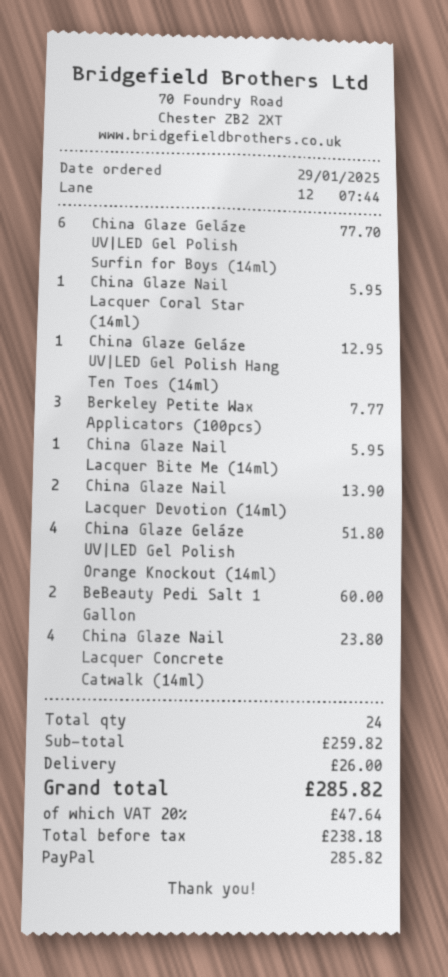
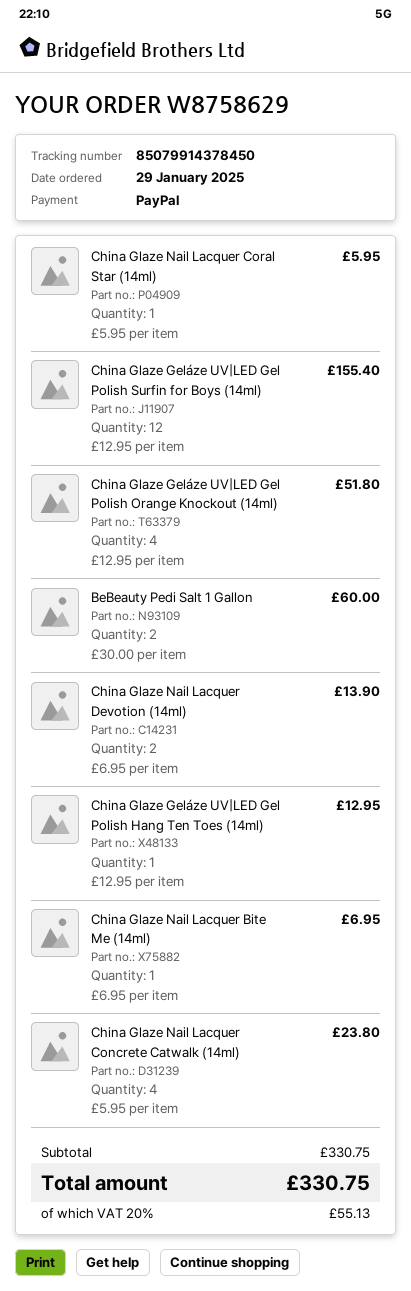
China Glaze Geláze UV|LED Gel Polish Surfin for Boys (14ml): 6 for 77.70 -> 12 for 155.40
Berkeley Petite Wax Applicators (100pcs): 3 for 7.77 -> none
China Glaze Nail Lacquer Bite Me (14ml): 1 for 5.95 -> 1 for 6.95
subtotal: 259.82 -> 330.75
shipping: 26.00 -> none
tax: 20% = 47.64 -> 20% = 55.13
total: 285.82 -> 330.75

